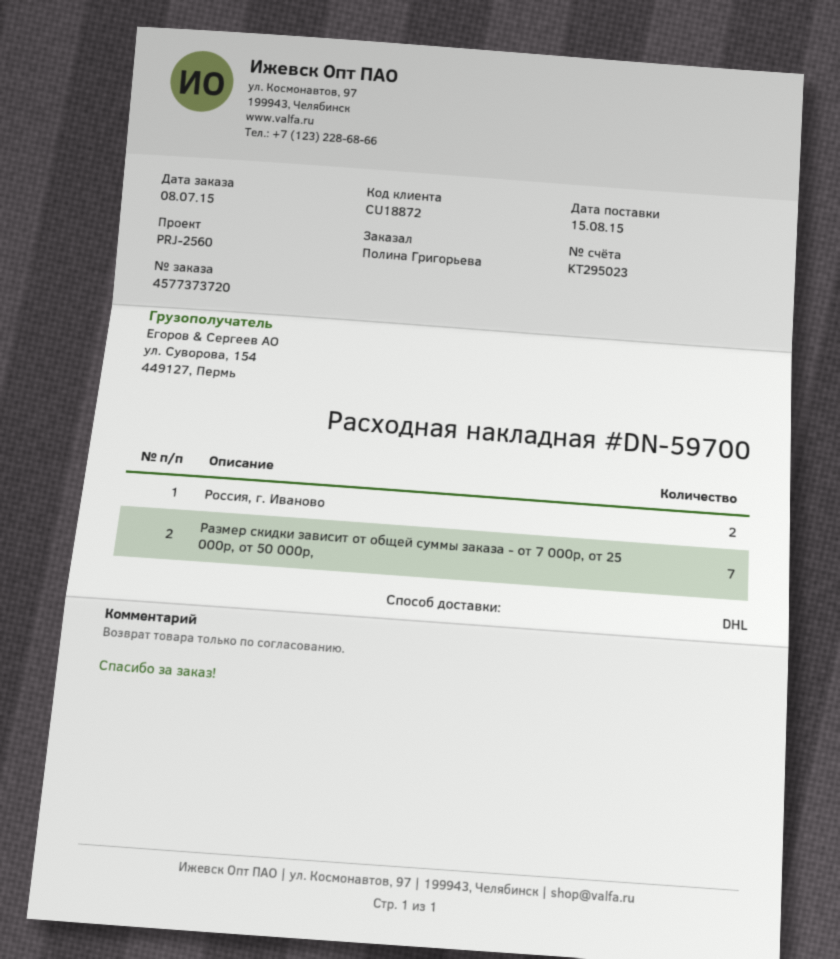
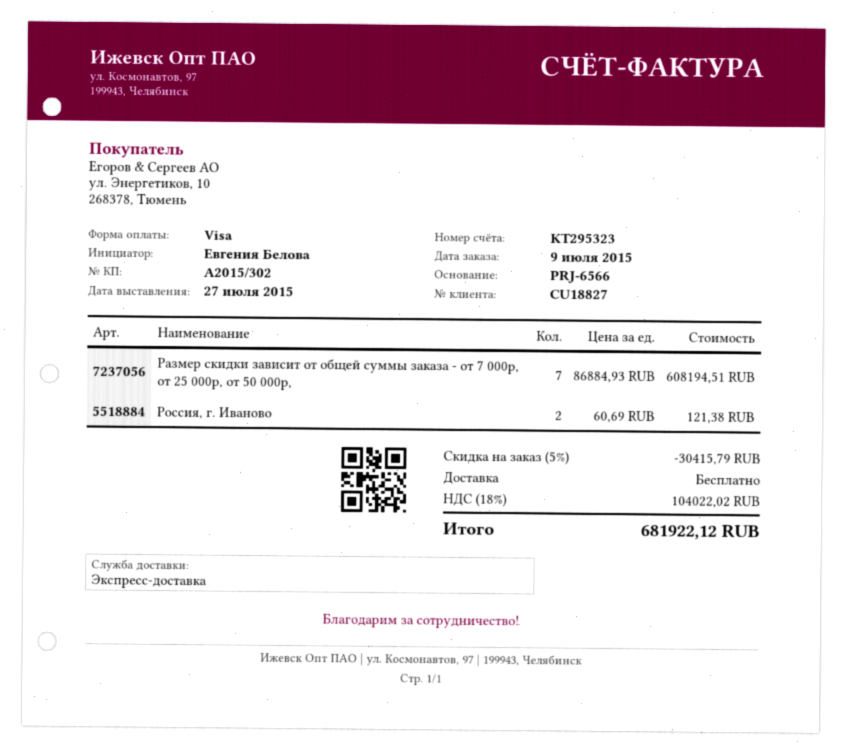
order date: 2015-07-08 -> 2015-07-09
invoice number: KT295023 -> KT295323
customer number: CU18872 -> CU18827
reference: PRJ-2560 -> PRJ-6566
ordered by: Полина Григорьева -> Евгения Белова
shipping method: DHL -> express

